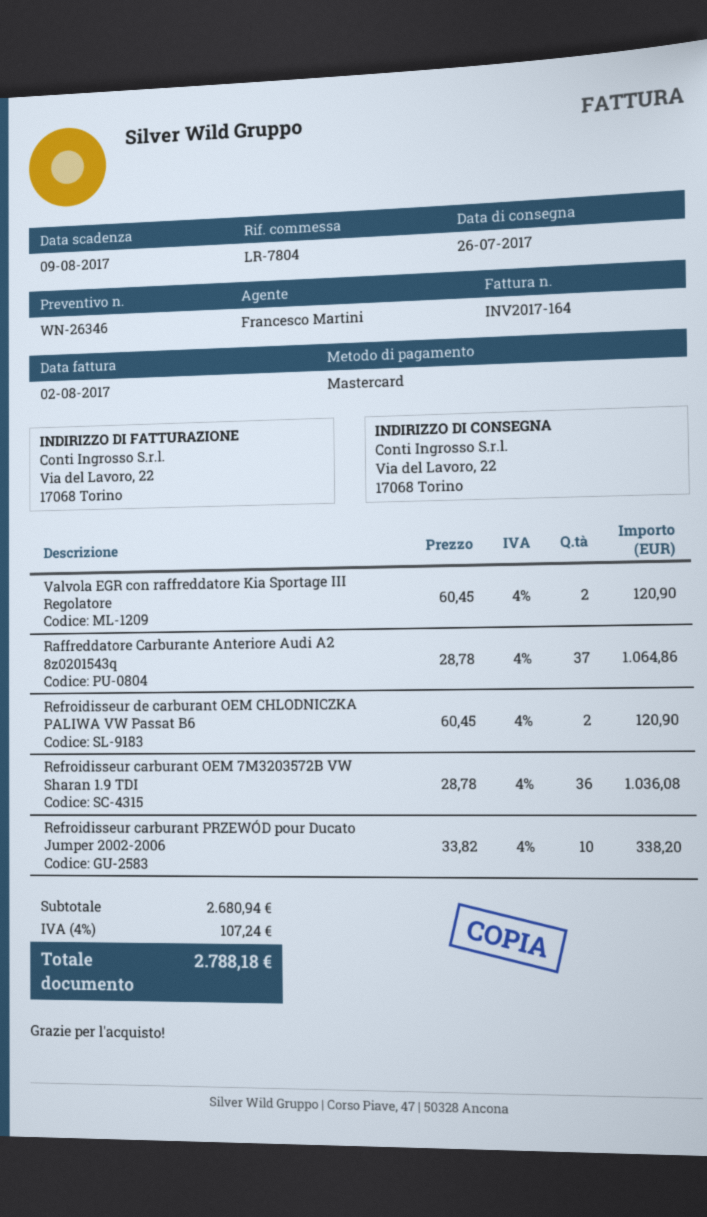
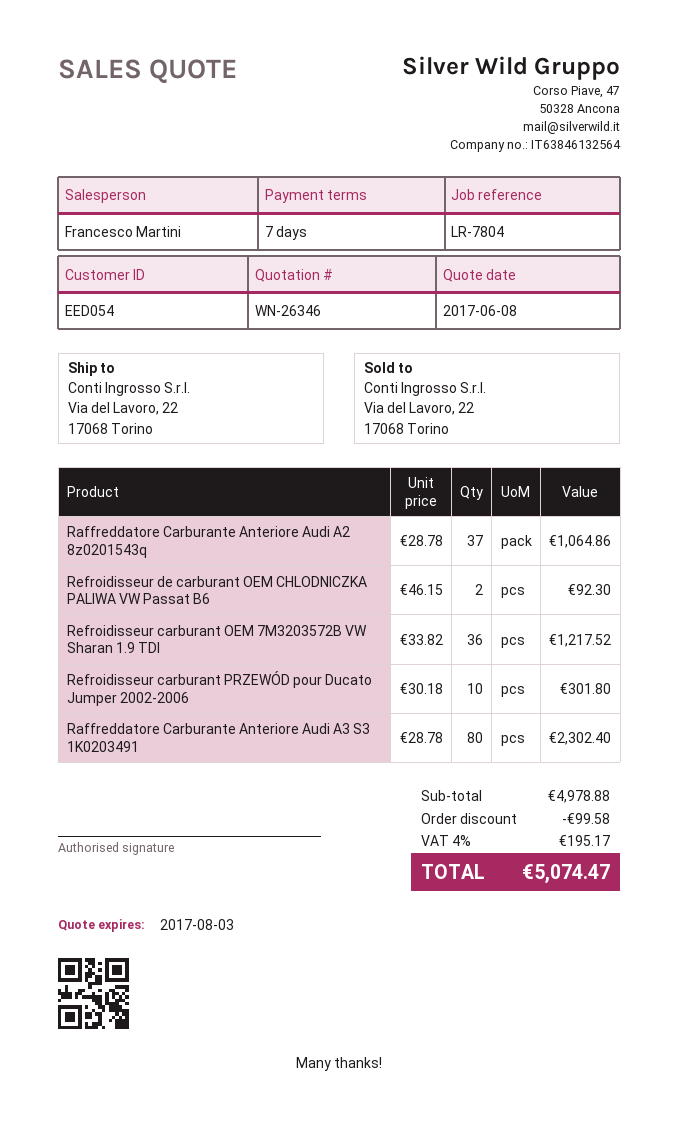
Valvola EGR con raffreddatore Kia Sportage III Regolatore: 2 x 60.45 = 120.90 -> none
Refroidisseur de carburant OEM CHLODNICZKA PALIWA VW Passat B6: 2 x 60.45 = 120.90 -> 2 x 46.15 = 92.30
Refroidisseur carburant OEM 7M3203572B VW Sharan 1.9 TDI: 36 x 28.78 = 1036.08 -> 36 x 33.82 = 1217.52
Refroidisseur carburant PRZEWÓD pour Ducato Jumper 2002-2006: 10 x 33.82 = 338.20 -> 10 x 30.18 = 301.80
Raffreddatore Carburante Anteriore Audi A3 S3 1K0203491: none -> 80 x 28.78 = 2302.40
subtotal: 2680.94 -> 4978.88
discount: none -> 99.58
tax: 4% = 107.24 -> 4% = 195.17
total: 2788.18 -> 5074.47

